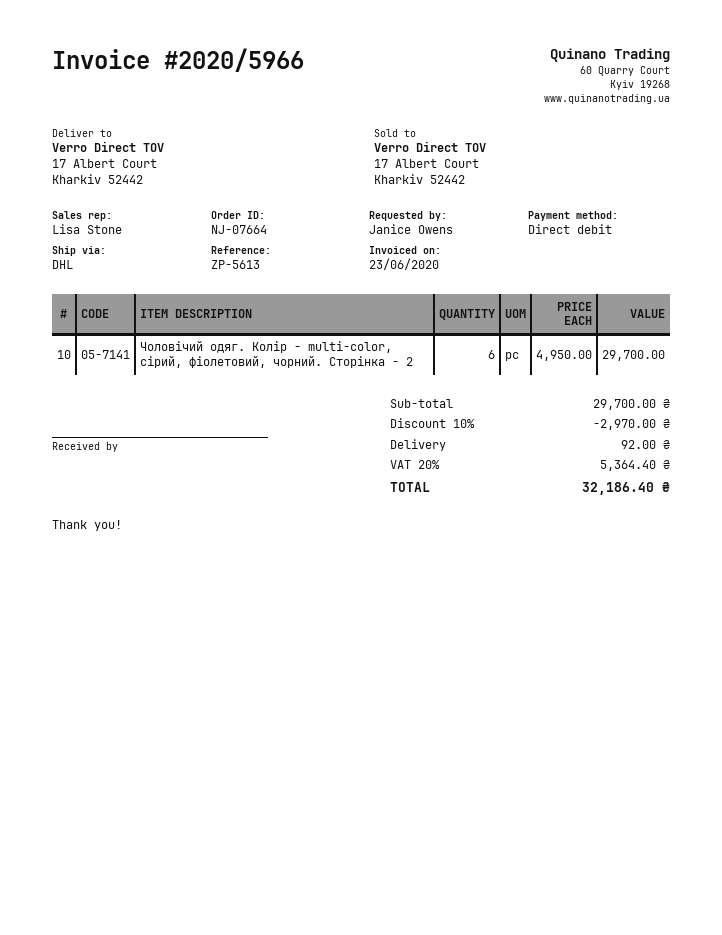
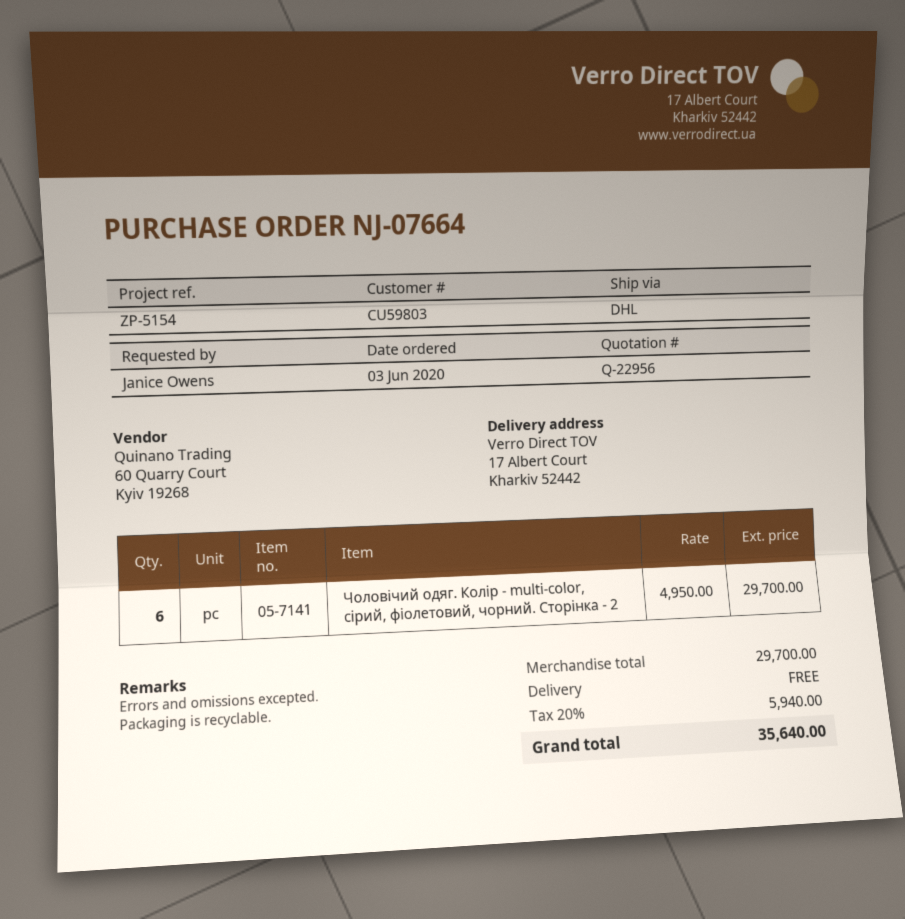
reference: ZP-5613 -> ZP-5154
discount: 10% = 2970.00 -> none
shipping: 92.00 -> 0.00
tax: 20% = 5364.40 -> 20% = 5940.00
total: 32186.40 -> 35640.00

